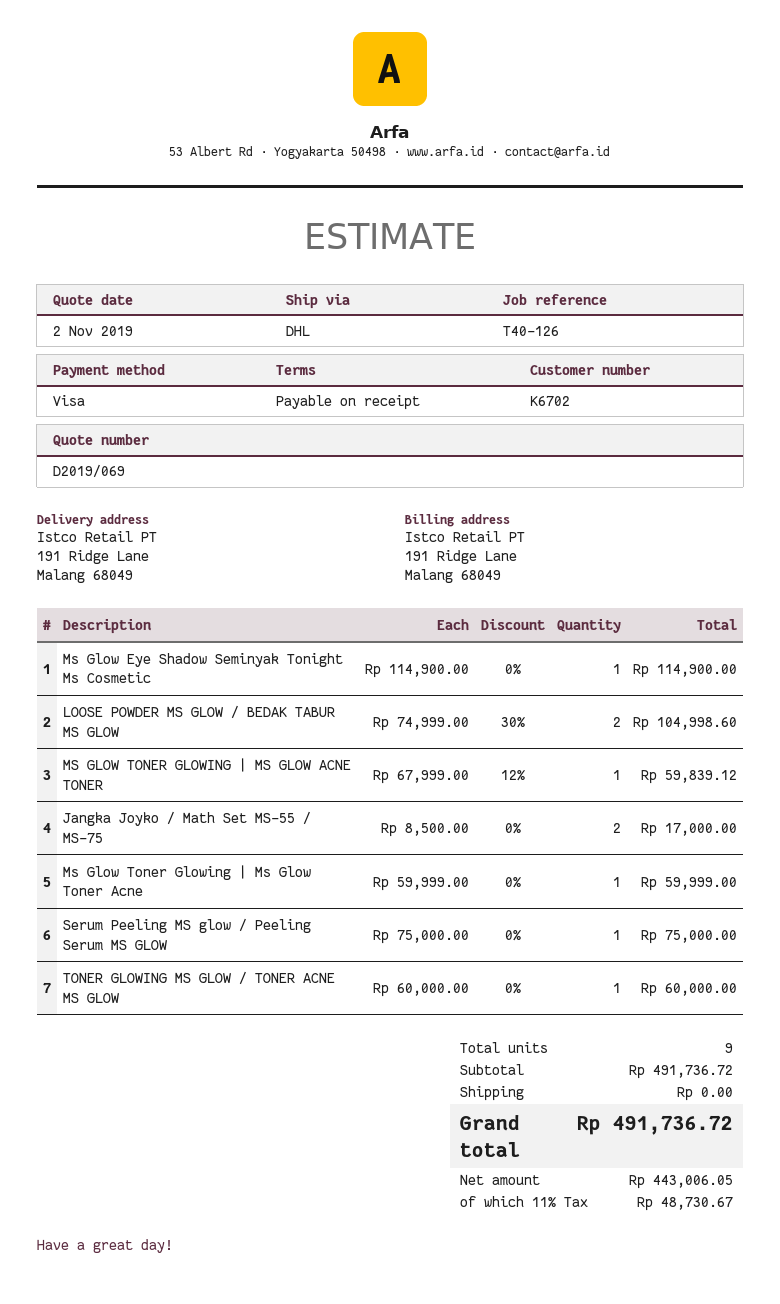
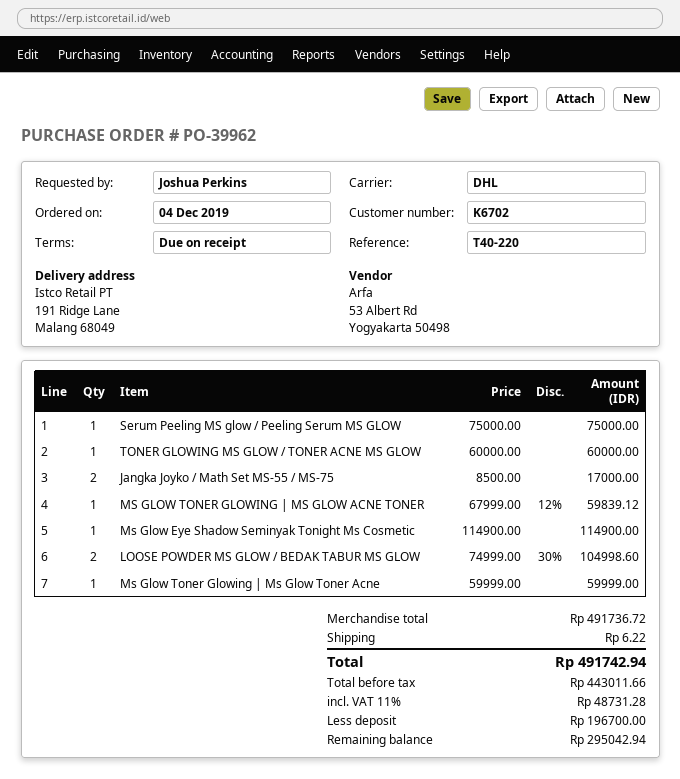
reference: T40-126 -> T40-220
shipping: 0.00 -> 6.22
net: 443006.05 -> 443011.66
tax: 11% = 48730.67 -> 11% = 48731.28
total: 491736.72 -> 491742.94

